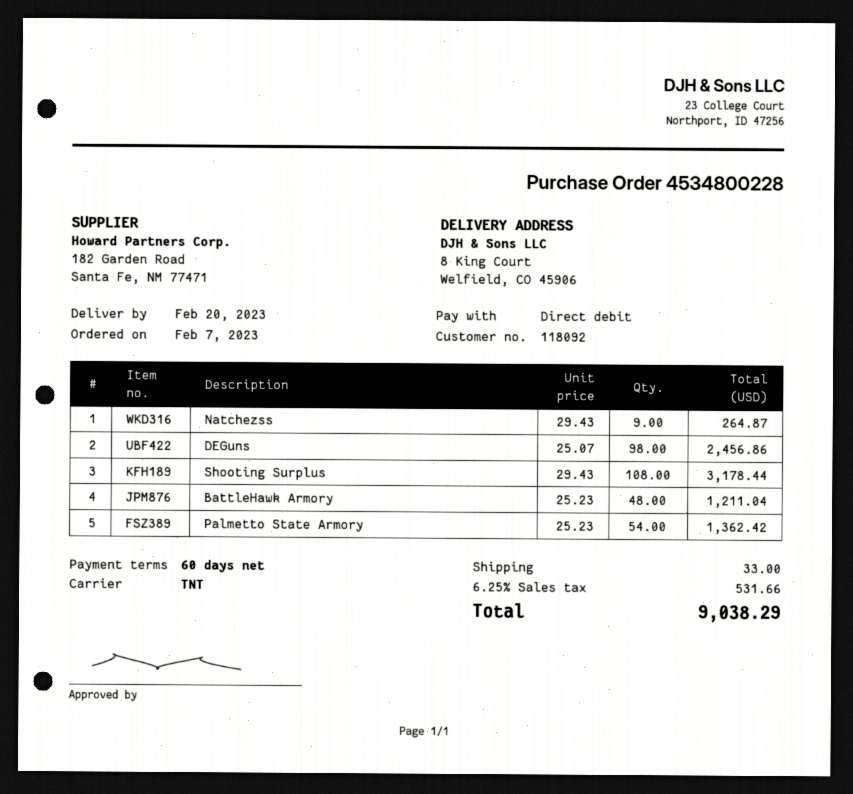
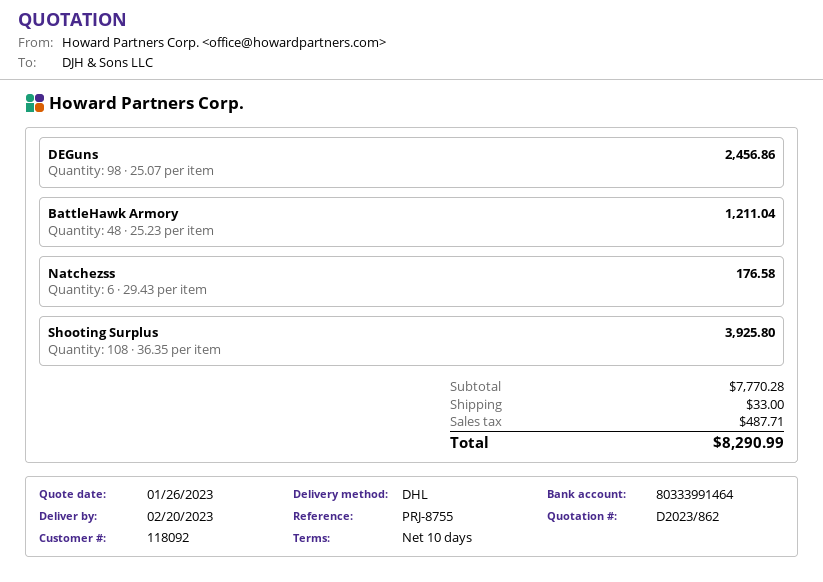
payment terms: 60 days -> 10 days
shipping method: TNT -> DHL
Natchezss: 9 x 29.43 = 264.87 -> 6 x 29.43 = 176.58
Shooting Surplus: 108 x 29.43 = 3178.44 -> 108 x 36.35 = 3925.80
Palmetto State Armory: 54 x 25.23 = 1362.42 -> none
tax: 531.66 -> 487.71
total: 9038.29 -> 8290.99

